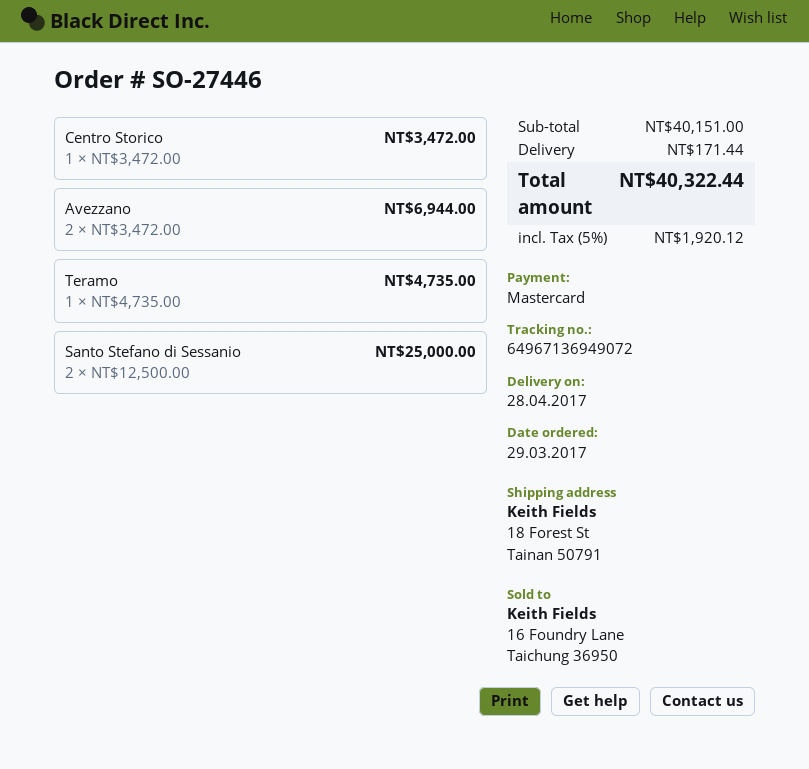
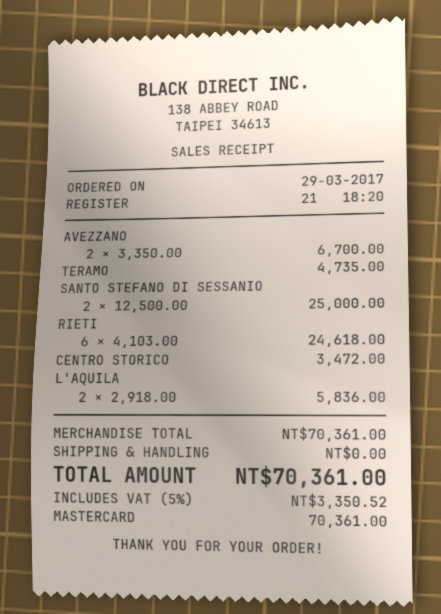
Avezzano: 2 x 3472.00 = 6944.00 -> 2 x 3350.00 = 6700.00
RIETI: none -> 6 x 4103.00 = 24618.00
L'AQUILA: none -> 2 x 2918.00 = 5836.00
subtotal: 40151.00 -> 70361.00
shipping: 171.44 -> 0.00
tax: 5% = 1920.12 -> 5% = 3350.52
total: 40322.44 -> 70361.00

